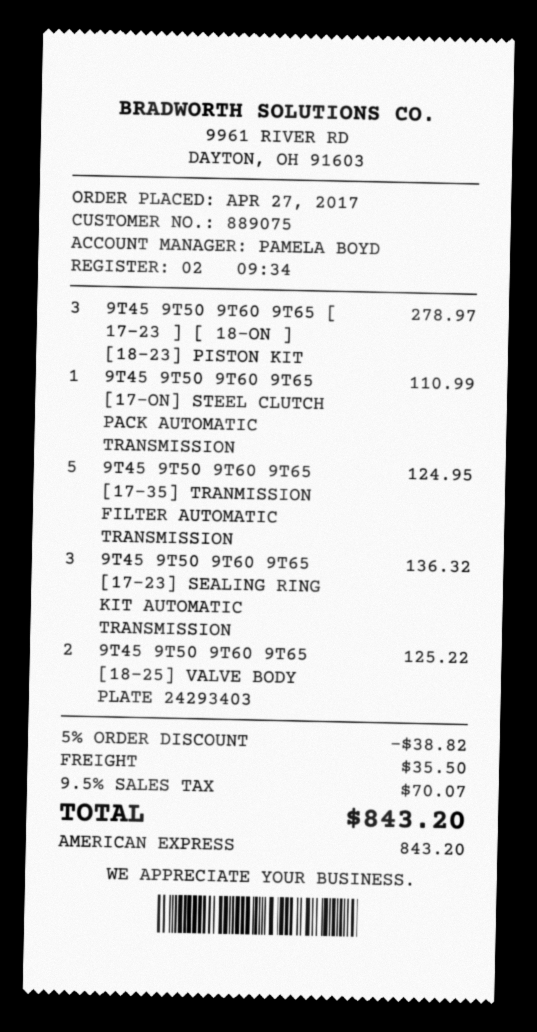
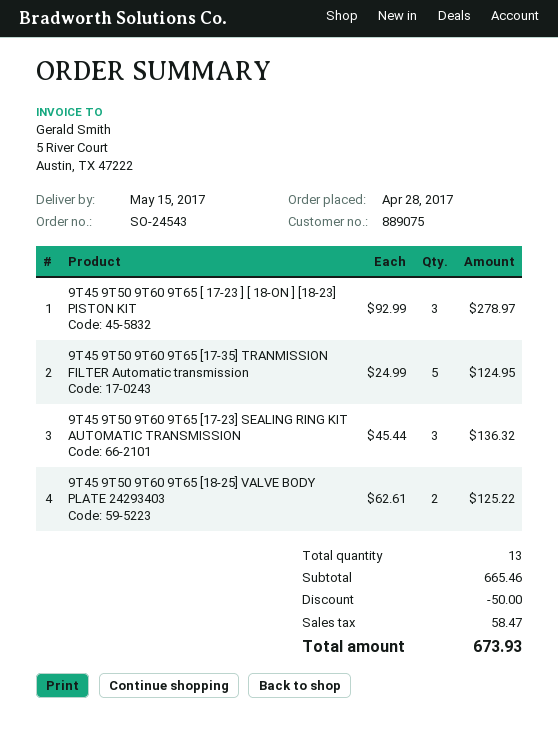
order date: 2017-04-27 -> 2017-04-28
9T45 9T50 9T60 9T65 [17-ON] STEEL CLUTCH PACK AUTOMATIC TRANSMISSION: 1 for 110.99 -> none
discount: 38.82 -> 50.00
shipping: 35.50 -> none
tax: 70.07 -> 58.47
total: 843.20 -> 673.93

